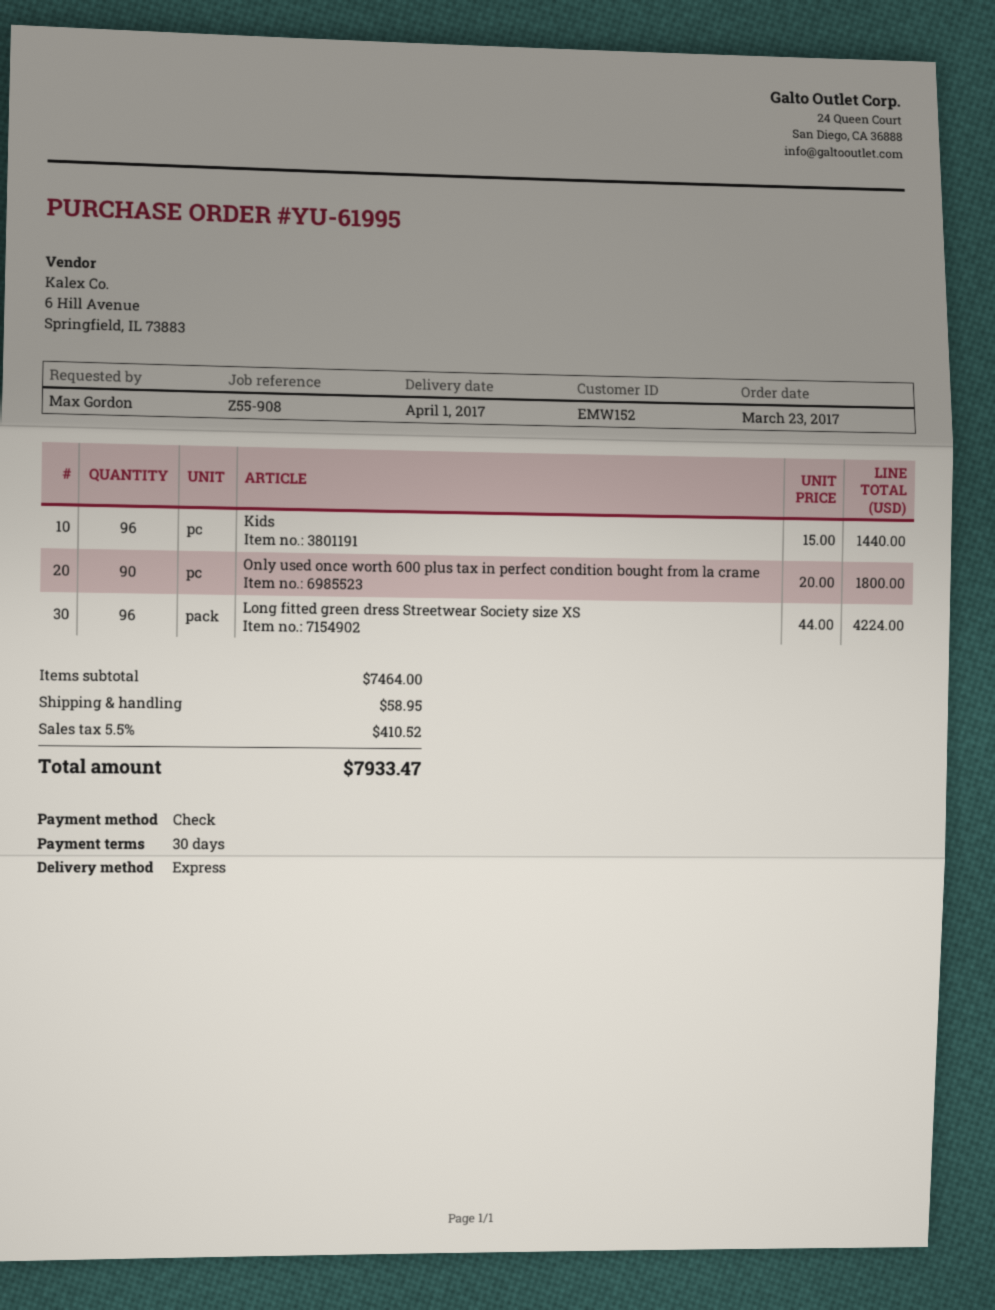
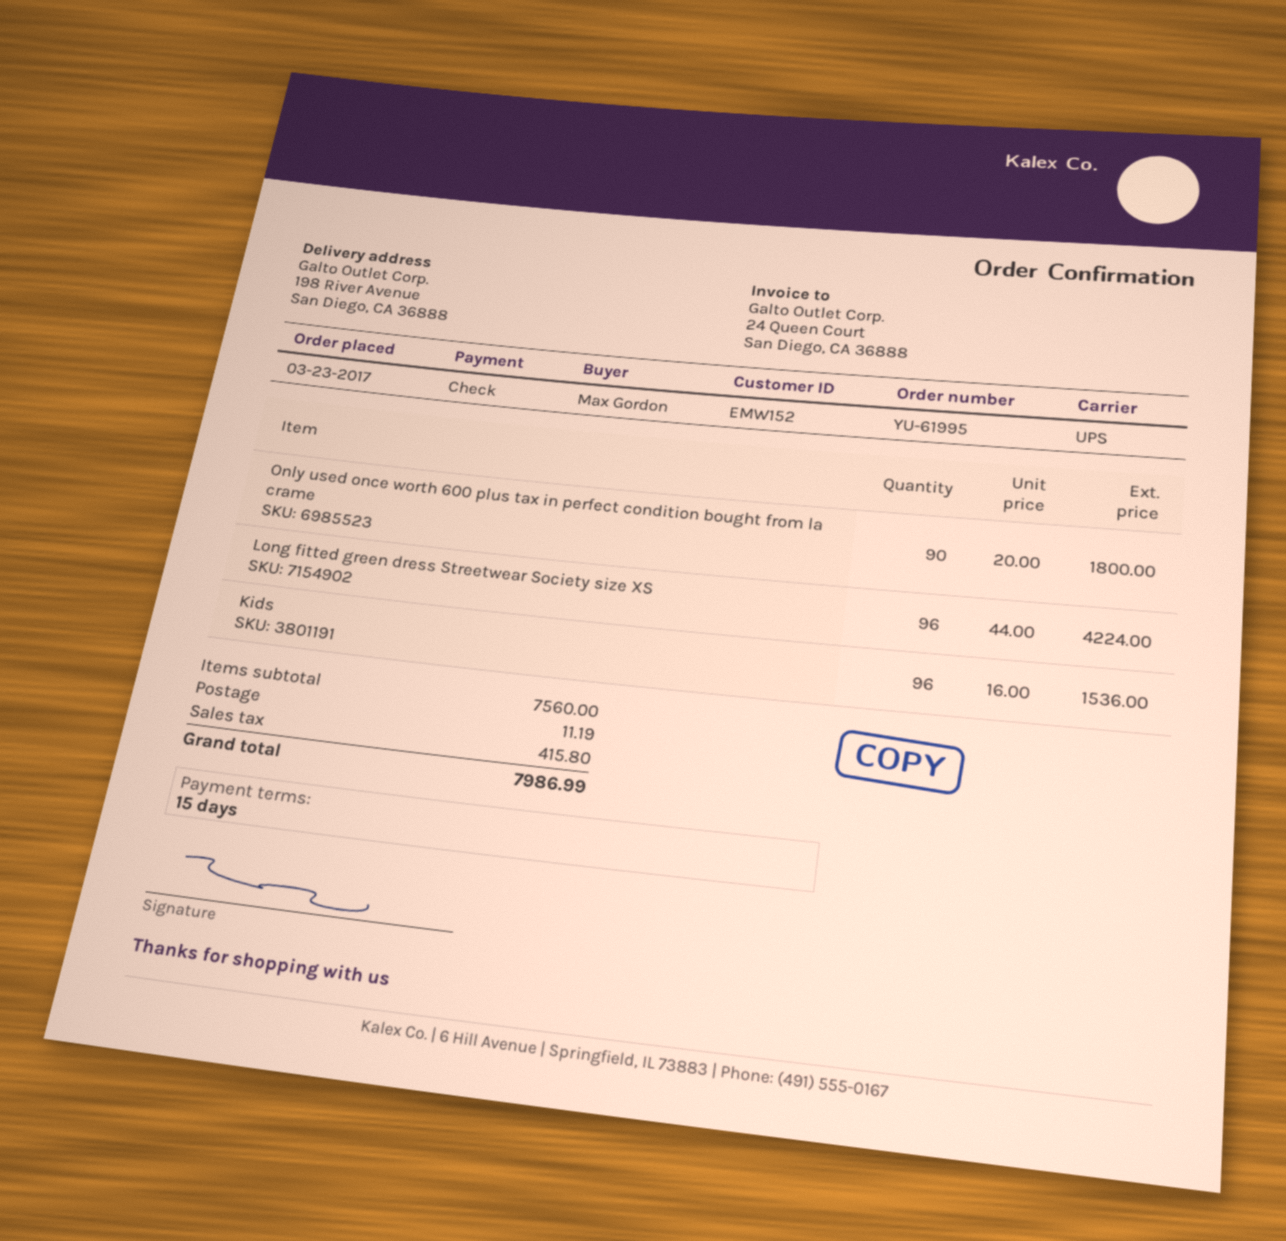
payment terms: 30 days -> 15 days
shipping method: express -> UPS
Kids: 96 x 15.00 = 1440.00 -> 96 x 16.00 = 1536.00
subtotal: 7464.00 -> 7560.00
shipping: 58.95 -> 11.19
tax: 410.52 -> 415.80
total: 7933.47 -> 7986.99

